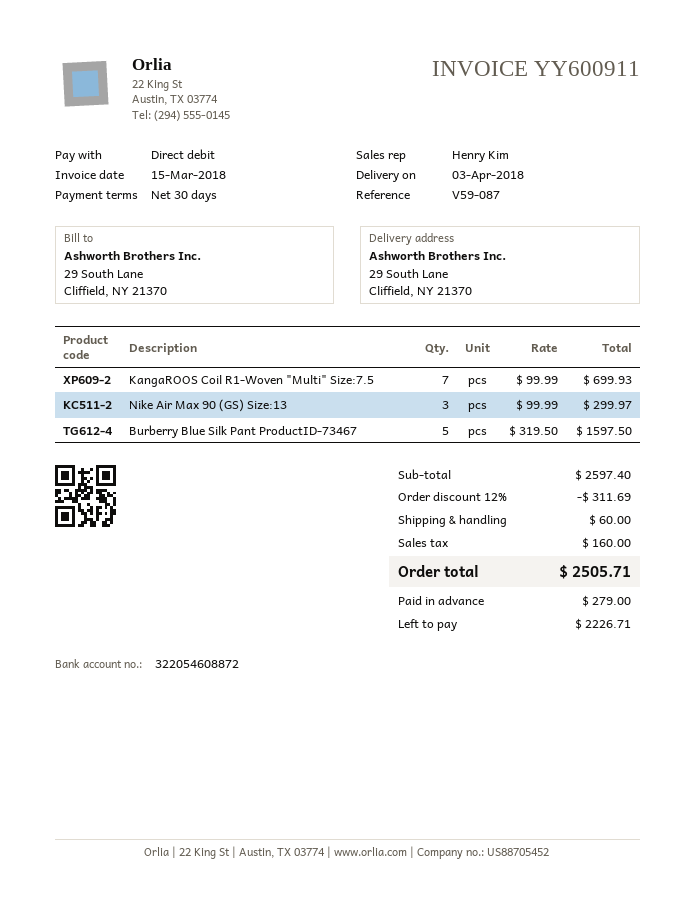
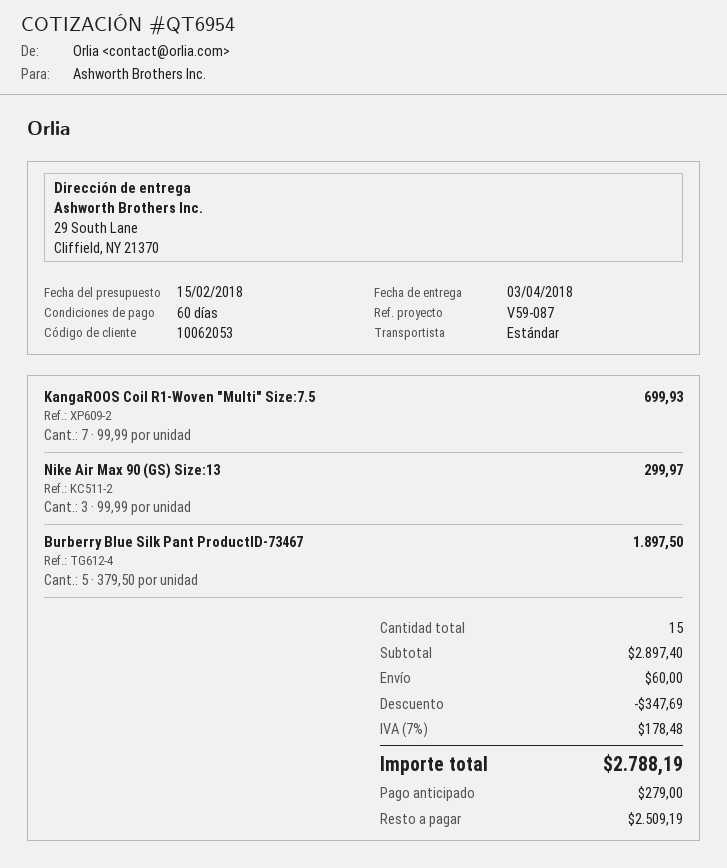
payment terms: 30 days -> 60 days
Burberry Blue Silk Pant ProductID-73467: 5 x 319.50 = 1597.50 -> 5 x 379.50 = 1897.50
subtotal: 2597.40 -> 2897.40
discount: 311.69 -> 347.69
tax: 160.00 -> 178.48
total: 2505.71 -> 2788.19
balance: 2226.71 -> 2509.19

